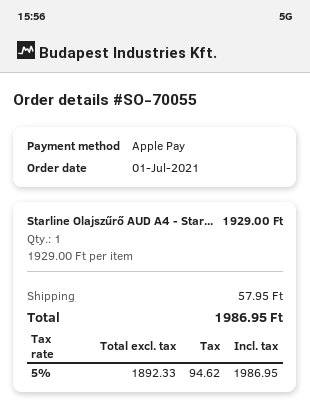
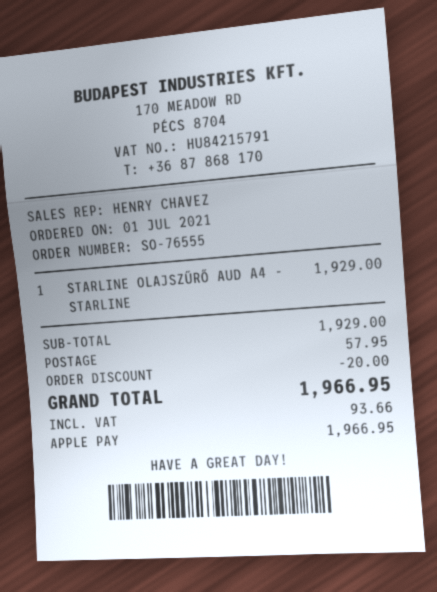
order number: SO-70055 -> SO-76555
discount: none -> 20.00
tax: 94.62 -> 93.66
total: 1986.95 -> 1966.95

